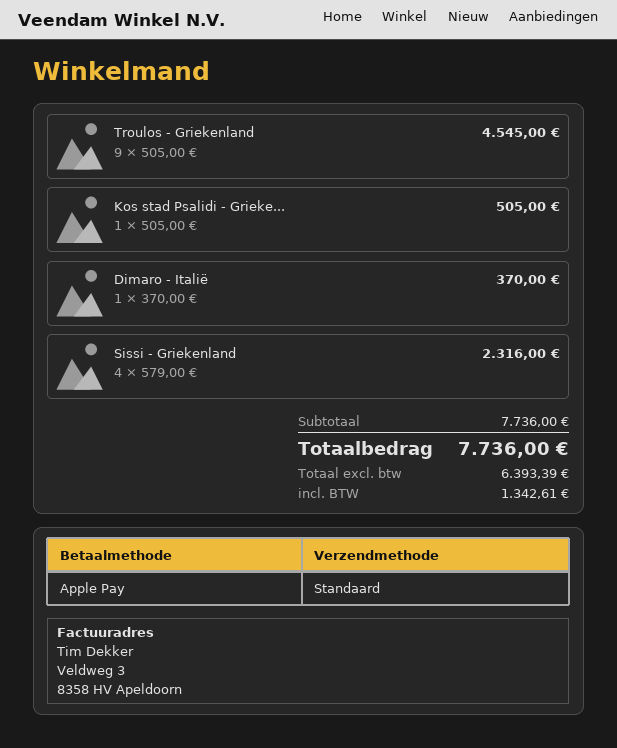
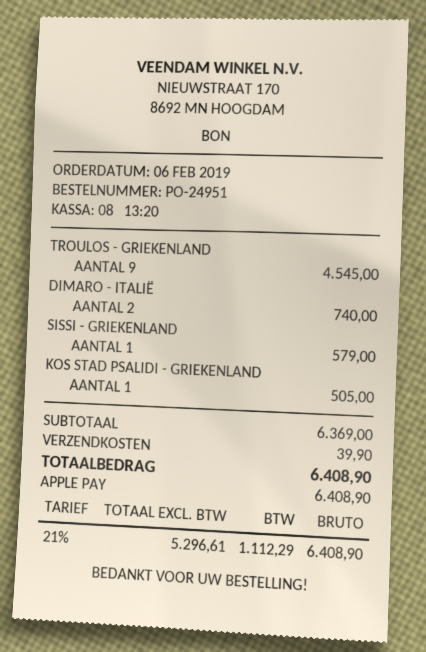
Dimaro - Italië: 1 for 370.00 -> 2 for 740.00
Sissi - Griekenland: 4 for 2316.00 -> 1 for 579.00
subtotal: 7736.00 -> 6369.00
shipping: none -> 39.90
net: 6393.39 -> 5296.61
tax: 1342.61 -> 1112.29
total: 7736.00 -> 6408.90

